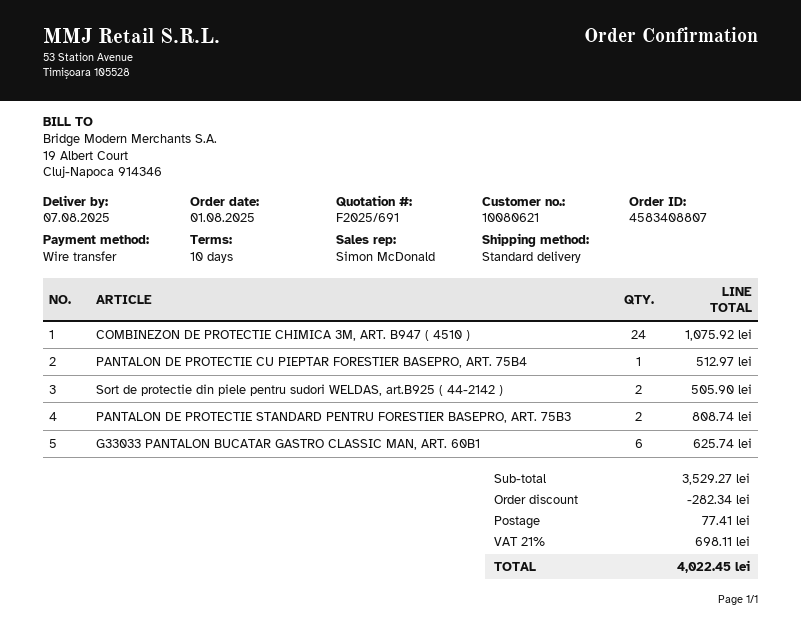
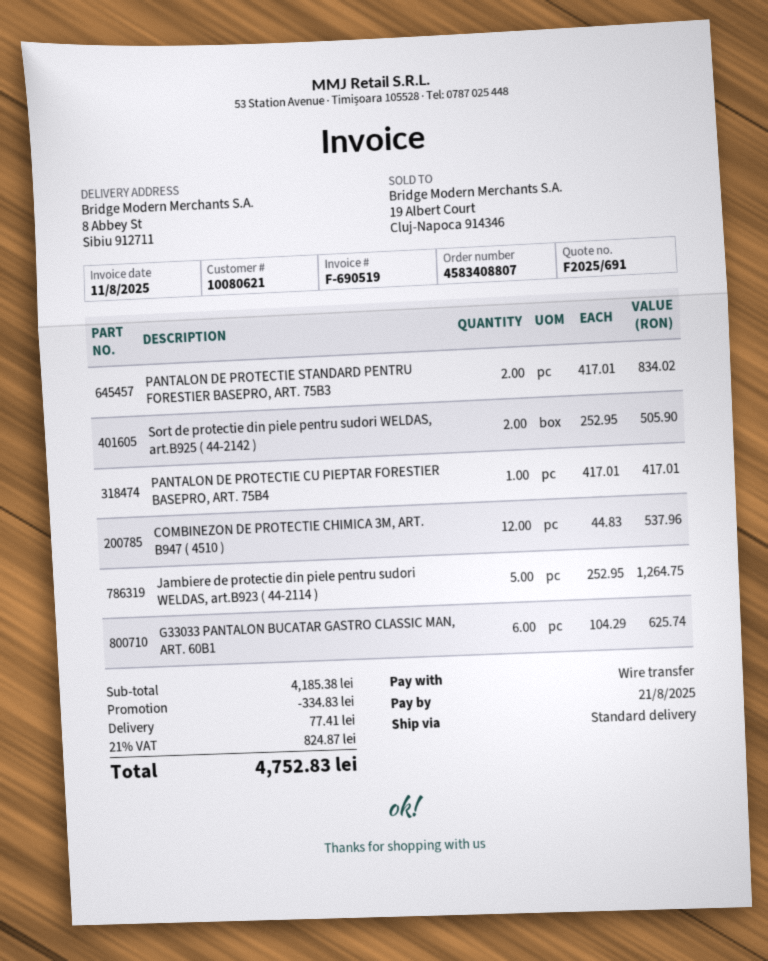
COMBINEZON DE PROTECTIE CHIMICA 3M, ART. B947 ( 4510 ): 24 for 1075.92 -> 12 for 537.96
PANTALON DE PROTECTIE CU PIEPTAR FORESTIER BASEPRO, ART. 75B4: 1 for 512.97 -> 1 for 417.01
PANTALON DE PROTECTIE STANDARD PENTRU FORESTIER BASEPRO, ART. 75B3: 2 for 808.74 -> 2 for 834.02
Jambiere de protectie din piele pentru sudori WELDAS, art.B923 ( 44-2114 ): none -> 5 for 1264.75
subtotal: 3529.27 -> 4185.38
discount: 282.34 -> 334.83
tax: 21% = 698.11 -> 21% = 824.87
total: 4022.45 -> 4752.83

